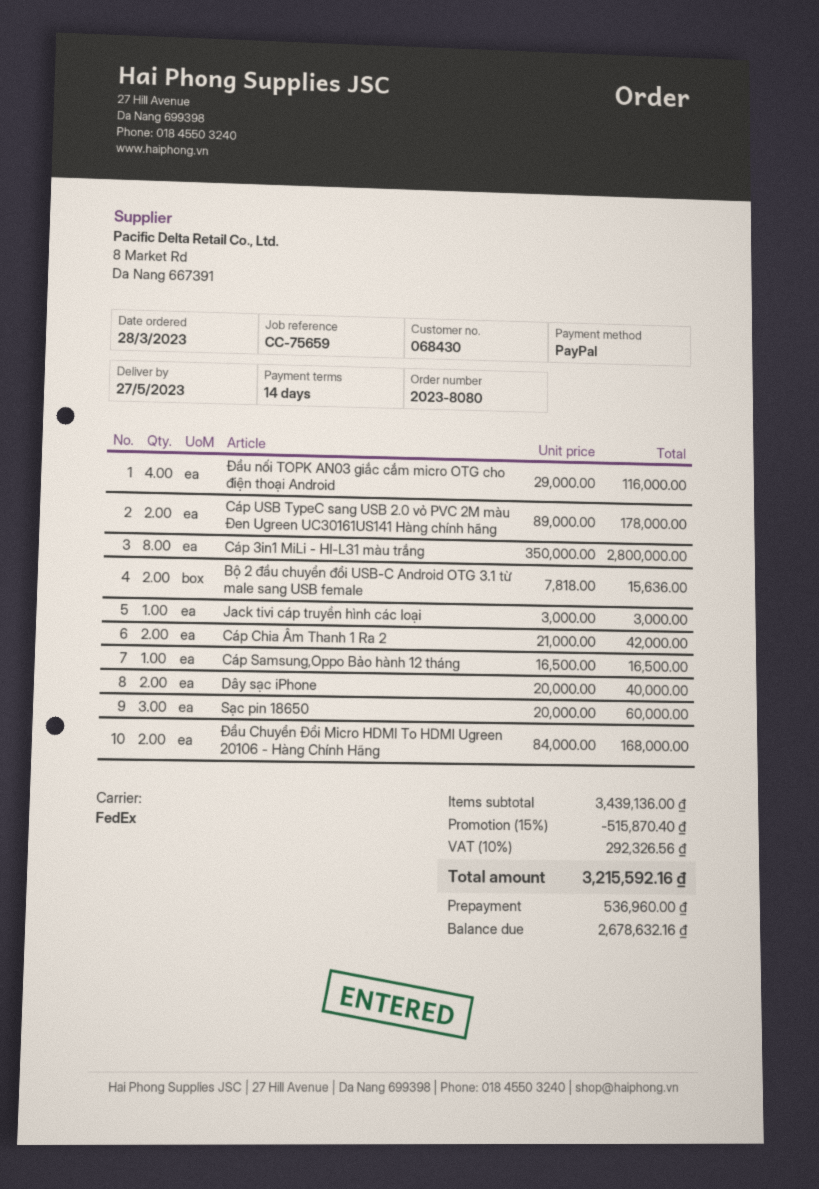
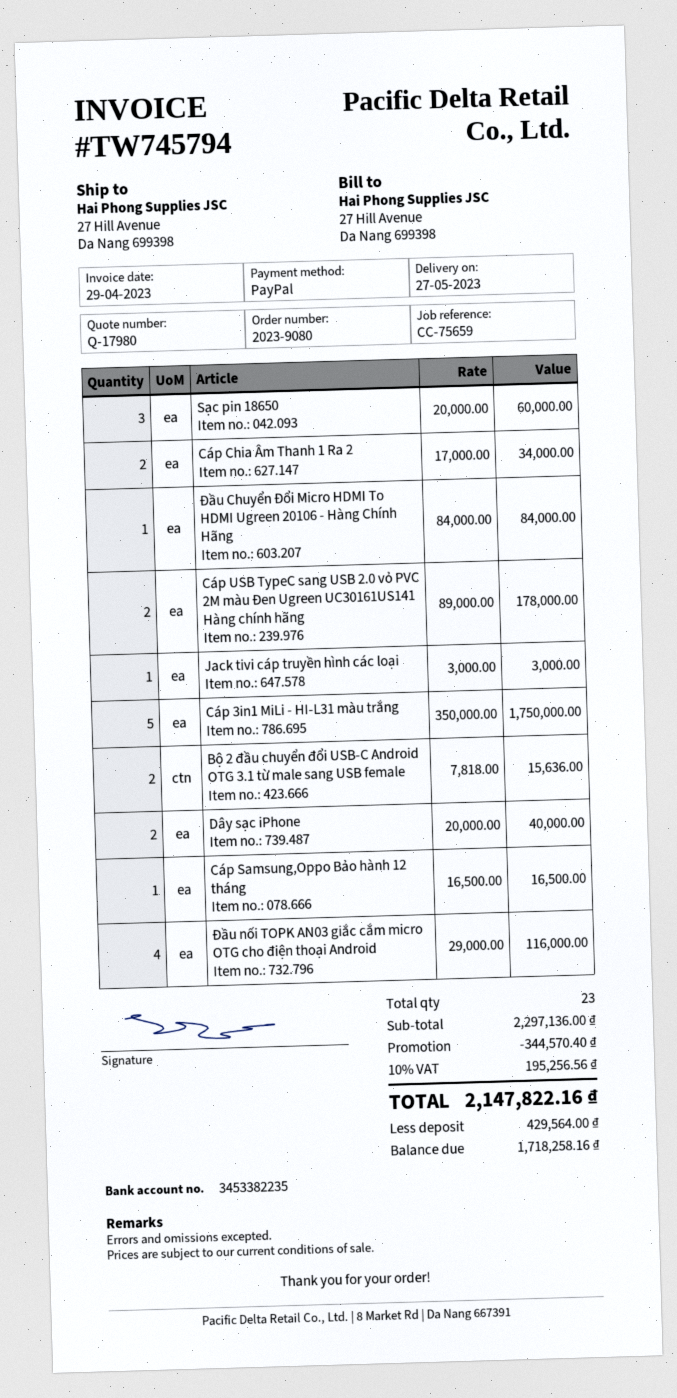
order number: 2023-8080 -> 2023-9080
Cáp 3in1 MiLi - HI-L31 màu trắng: 8 x 350000.00 = 2800000.00 -> 5 x 350000.00 = 1750000.00
Cáp Chia Âm Thanh 1 Ra 2: 2 x 21000.00 = 42000.00 -> 2 x 17000.00 = 34000.00
Đầu Chuyển Đổi Micro HDMI To HDMI Ugreen 20106 - Hàng Chính Hãng: 2 x 84000.00 = 168000.00 -> 1 x 84000.00 = 84000.00
subtotal: 3439136.00 -> 2297136.00
discount: 515870.40 -> 344570.40
tax: 10% = 292326.56 -> 10% = 195256.56
total: 3215592.16 -> 2147822.16
deposit: 536960.00 -> 429564.00
balance: 2678632.16 -> 1718258.16

